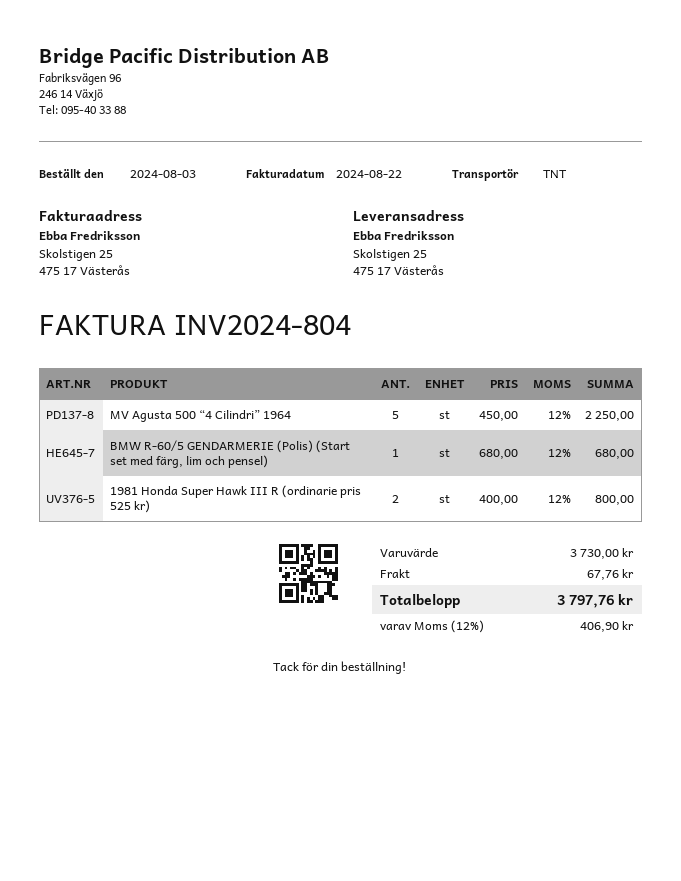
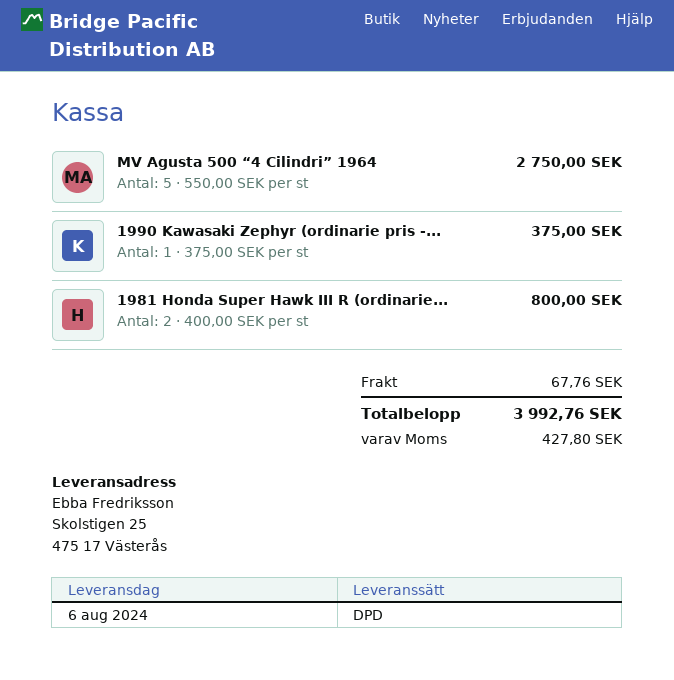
shipping method: TNT -> DPD
MV Agusta 500 “4 Cilindri” 1964: 5 x 450.00 = 2250.00 -> 5 x 550.00 = 2750.00
BMW R-60/5 GENDARMERIE (Polis) (Start set med färg, lim och pensel): 1 x 680.00 = 680.00 -> none
1990 Kawasaki Zephyr (ordinarie pris -...: none -> 1 x 375.00 = 375.00
tax: 406.90 -> 427.80
total: 3797.76 -> 3992.76

